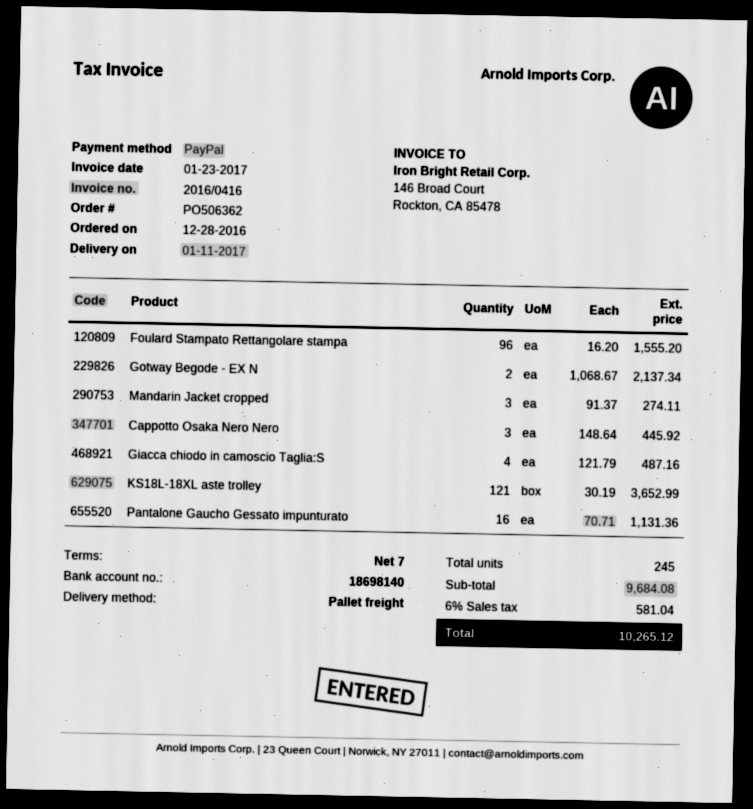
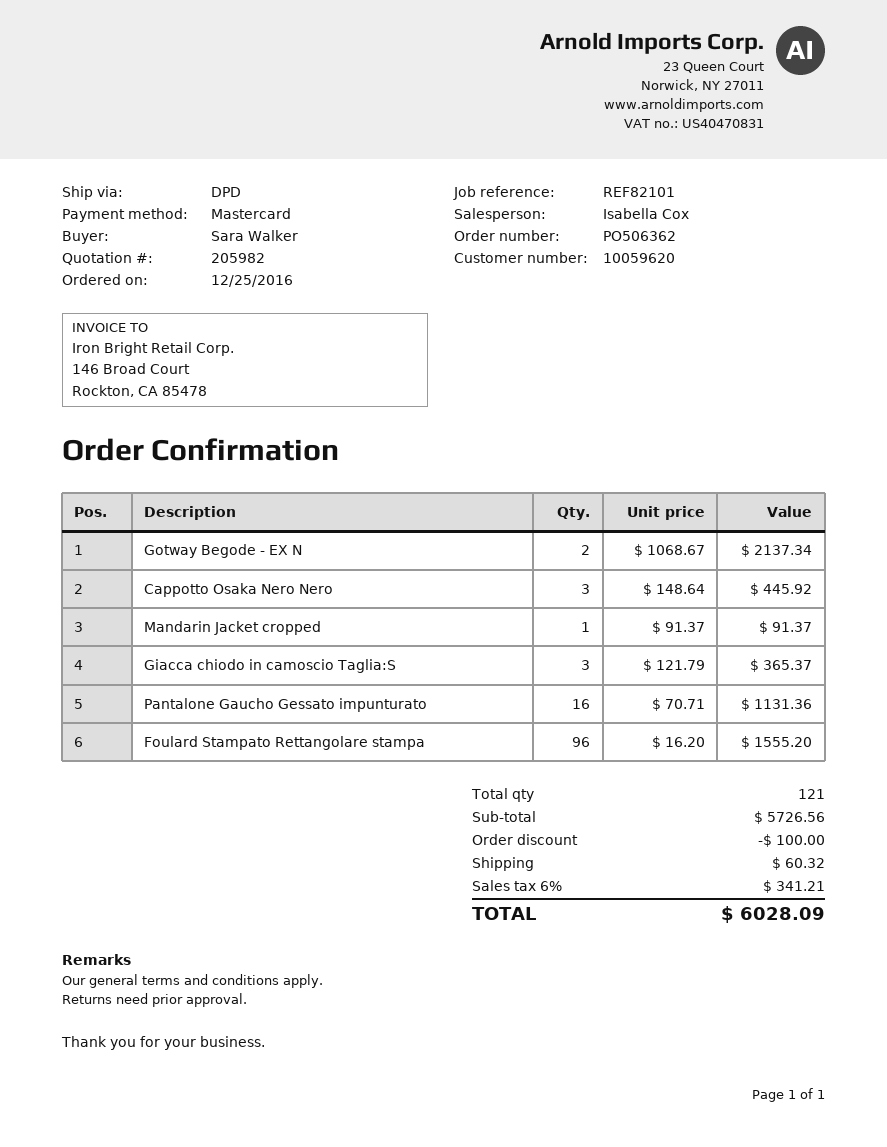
order date: 2016-12-28 -> 2016-12-25
payment method: PayPal -> Mastercard
shipping method: pallet freight -> DPD
Mandarin Jacket cropped: 3 x 91.37 = 274.11 -> 1 x 91.37 = 91.37
Giacca chiodo in camoscio Taglia:S: 4 x 121.79 = 487.16 -> 3 x 121.79 = 365.37
KS18L-18XL aste trolley: 121 x 30.19 = 3652.99 -> none
total quantity: 245 -> 121
subtotal: 9684.08 -> 5726.56
discount: none -> 100.00
shipping: none -> 60.32
tax: 6% = 581.04 -> 6% = 341.21
total: 10265.12 -> 6028.09

